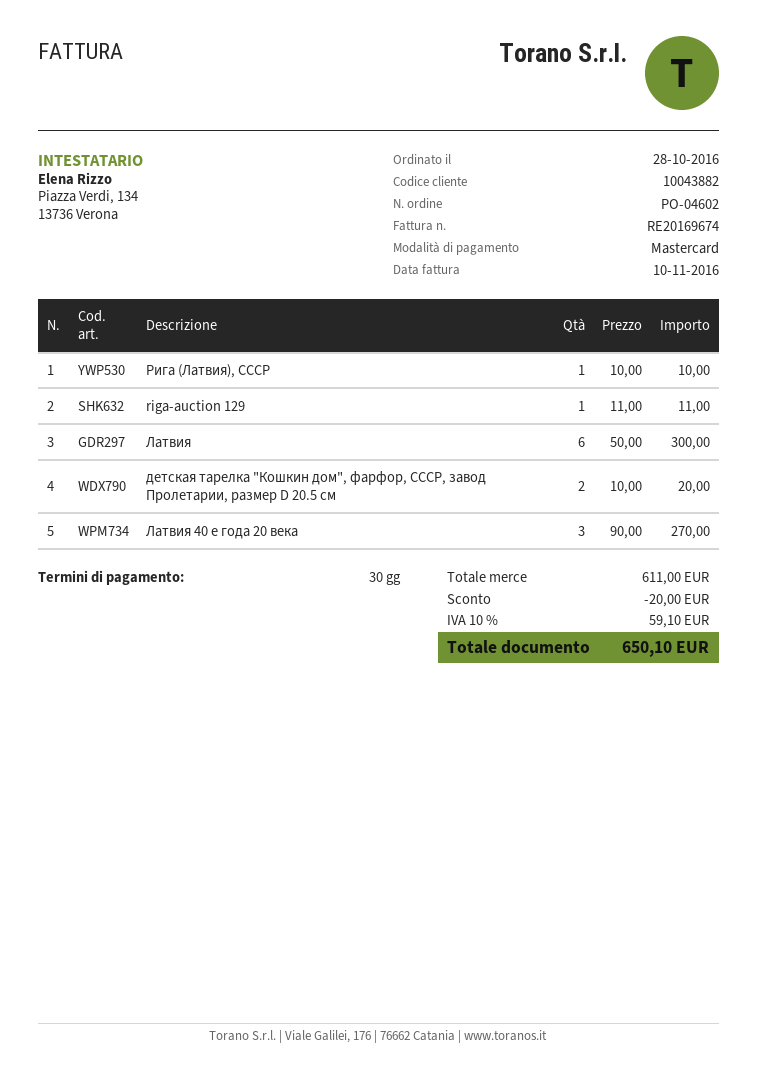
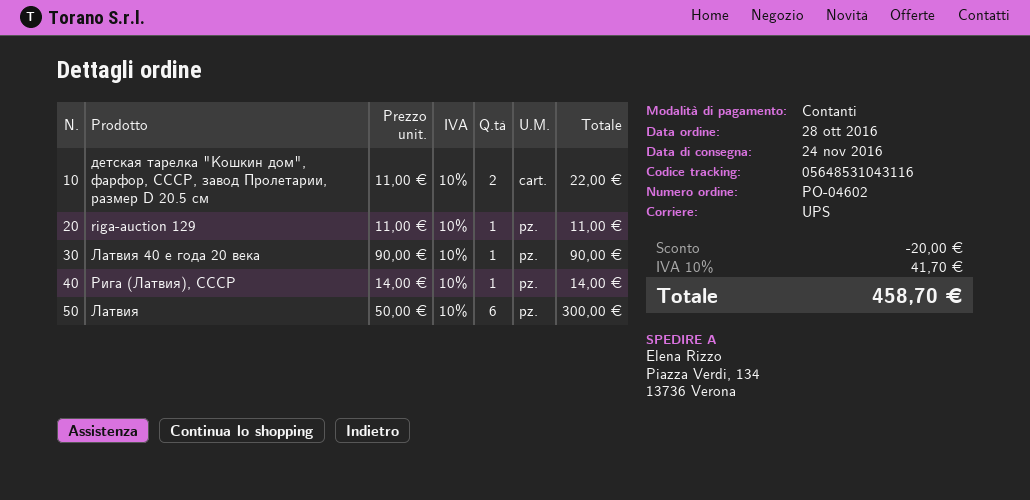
payment method: Mastercard -> cash
Рига (Латвия), СССР: 1 x 10.00 = 10.00 -> 1 x 14.00 = 14.00
детская тарелка "Кошкин дом", фарфор, СССР, завод Пролетарии, размер D 20.5 см: 2 x 10.00 = 20.00 -> 2 x 11.00 = 22.00
Латвия 40 е года 20 века: 3 x 90.00 = 270.00 -> 1 x 90.00 = 90.00
tax: 10% = 59.10 -> 10% = 41.70
total: 650.10 -> 458.70

